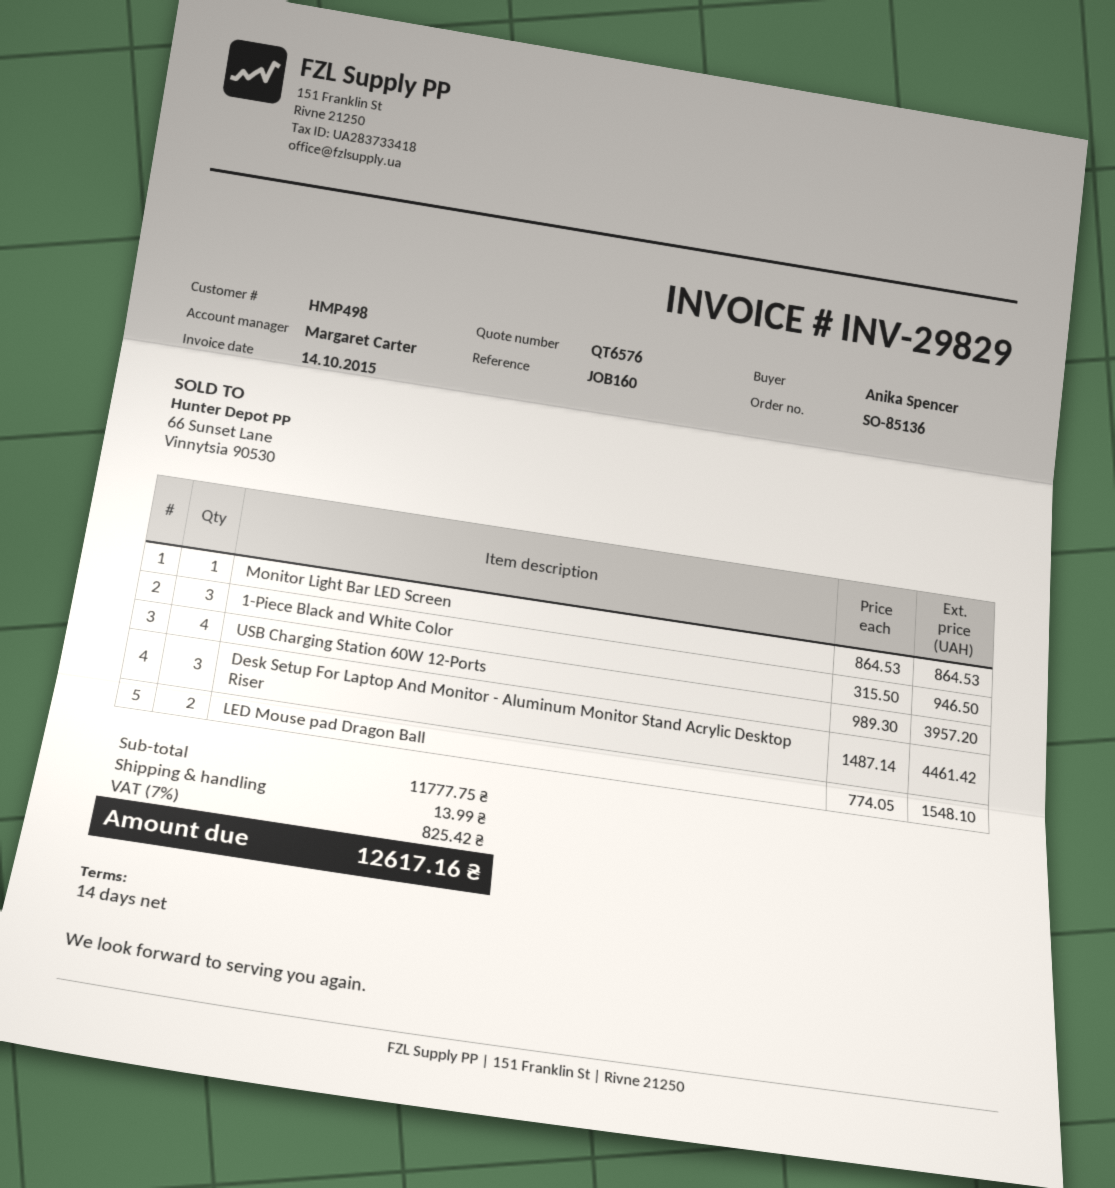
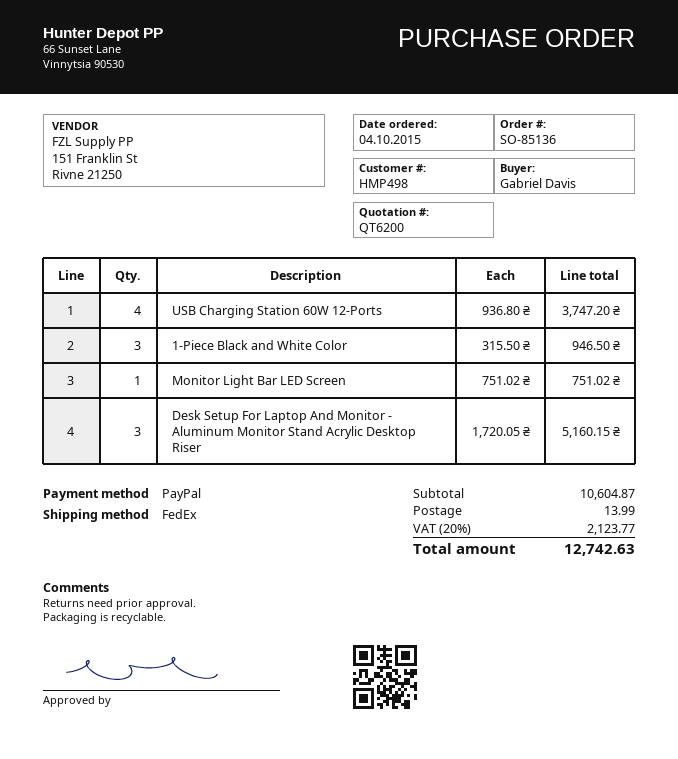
quote number: QT6576 -> QT6200
ordered by: Anika Spencer -> Gabriel Davis
Monitor Light Bar LED Screen: 1 x 864.53 = 864.53 -> 1 x 751.02 = 751.02
USB Charging Station 60W 12-Ports: 4 x 989.30 = 3957.20 -> 4 x 936.80 = 3747.20
Desk Setup For Laptop And Monitor - Aluminum Monitor Stand Acrylic Desktop Riser: 3 x 1487.14 = 4461.42 -> 3 x 1720.05 = 5160.15
LED Mouse pad Dragon Ball: 2 x 774.05 = 1548.10 -> none
subtotal: 11777.75 -> 10604.87
tax: 7% = 825.42 -> 20% = 2123.77
total: 12617.16 -> 12742.63

